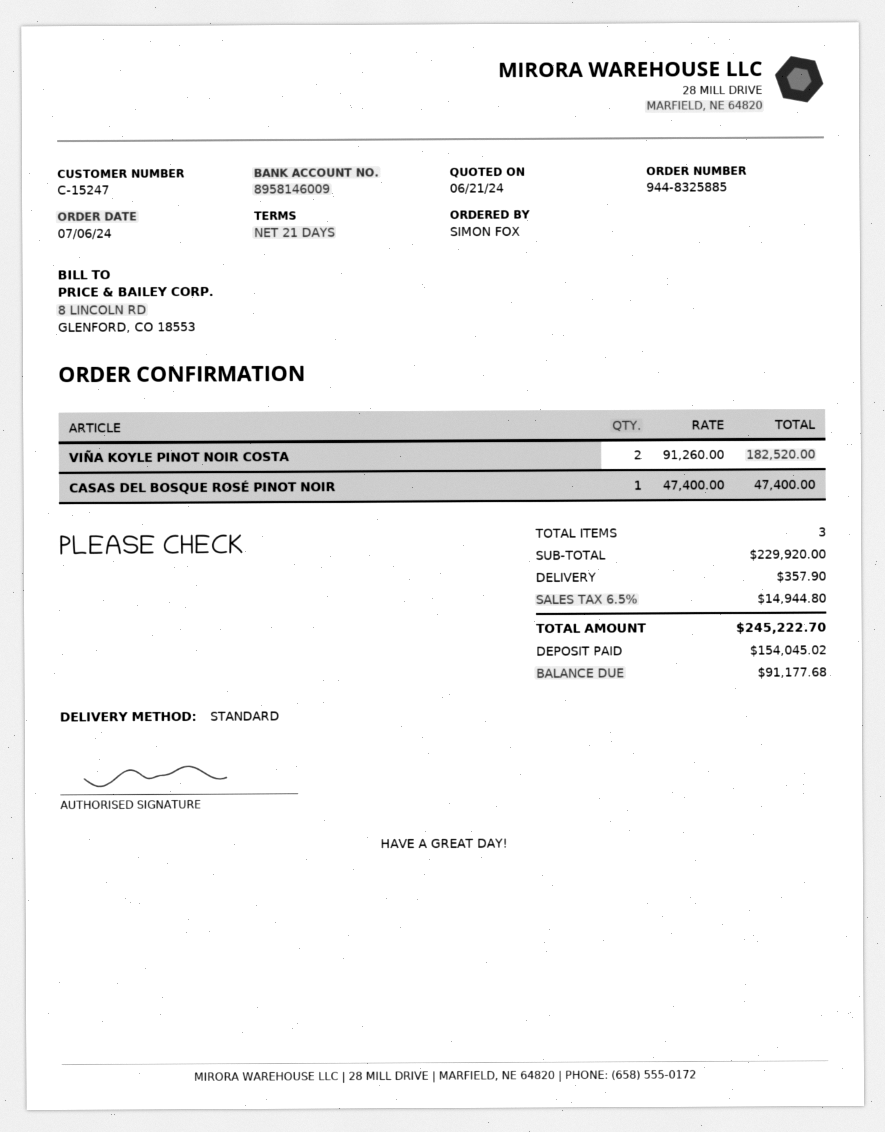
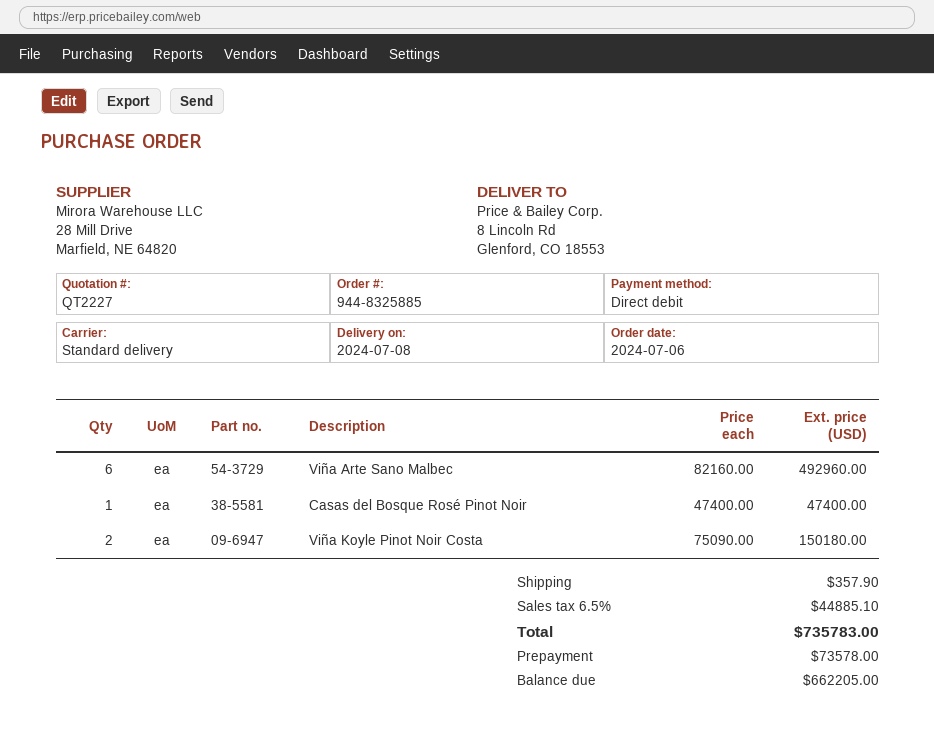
VIÑA KOYLE PINOT NOIR COSTA: 2 x 91260.00 = 182520.00 -> 2 x 75090.00 = 150180.00
Viña Arte Sano Malbec: none -> 6 x 82160.00 = 492960.00
tax: 6.5% = 14944.80 -> 6.5% = 44885.10
total: 245222.70 -> 735783.00
deposit: 154045.02 -> 73578.00
balance: 91177.68 -> 662205.00

